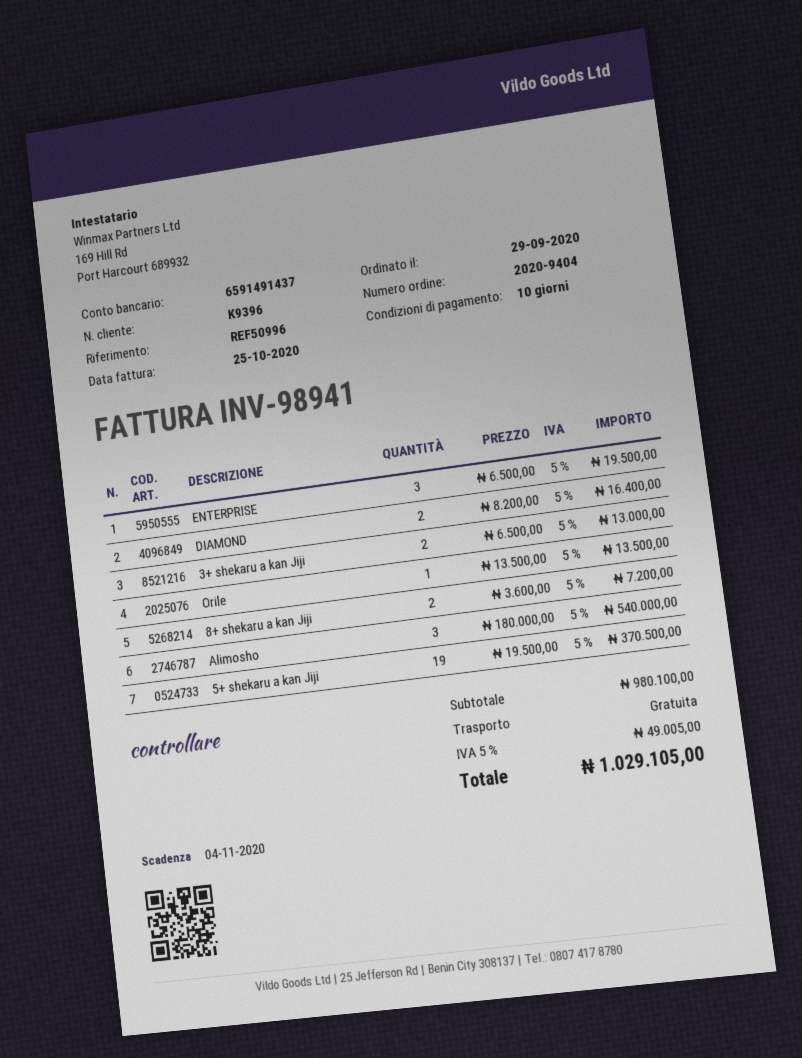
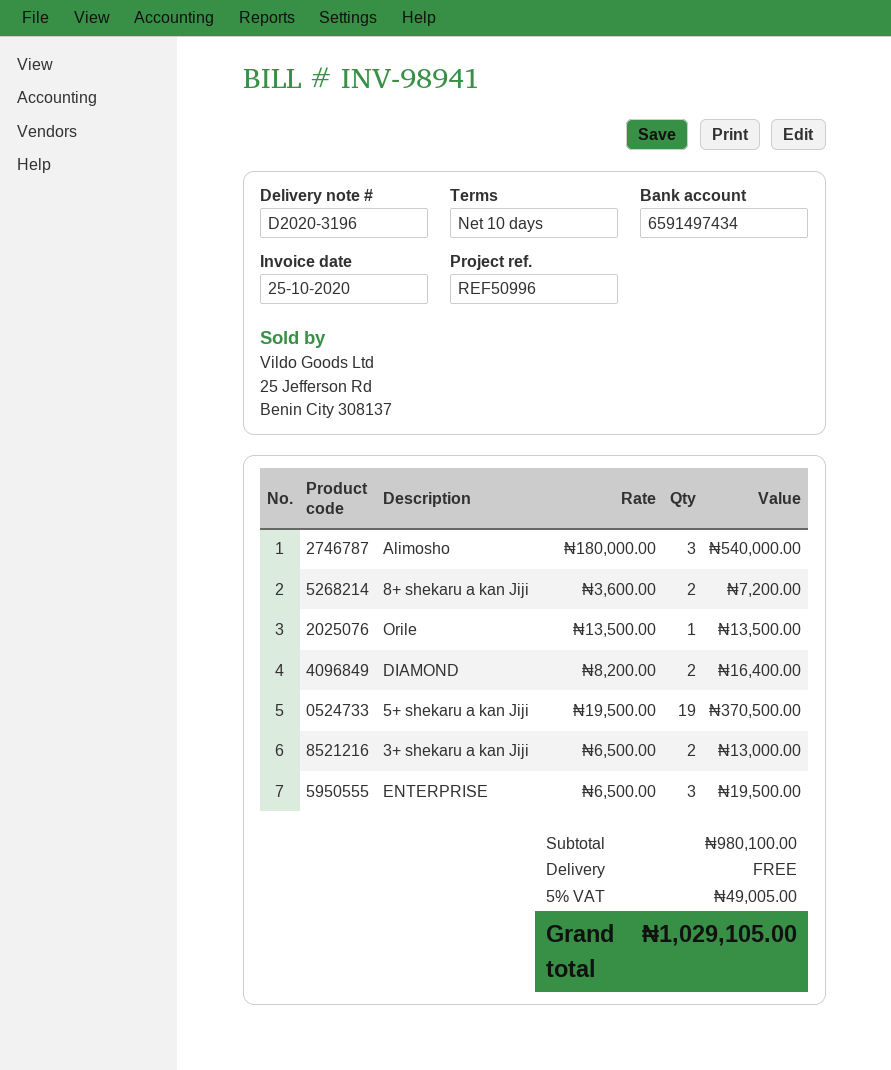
bank account: 6591491437 -> 6591497434

